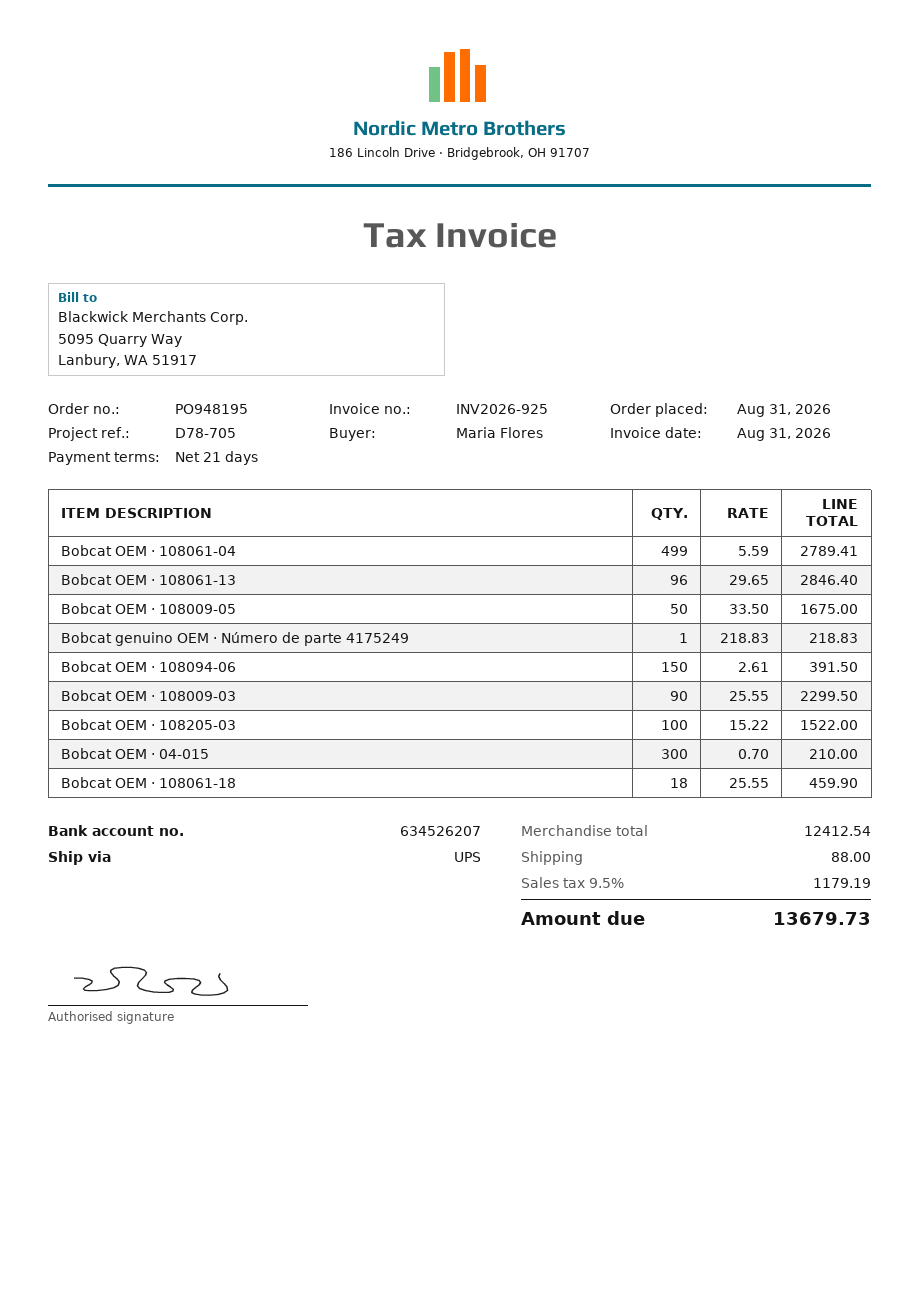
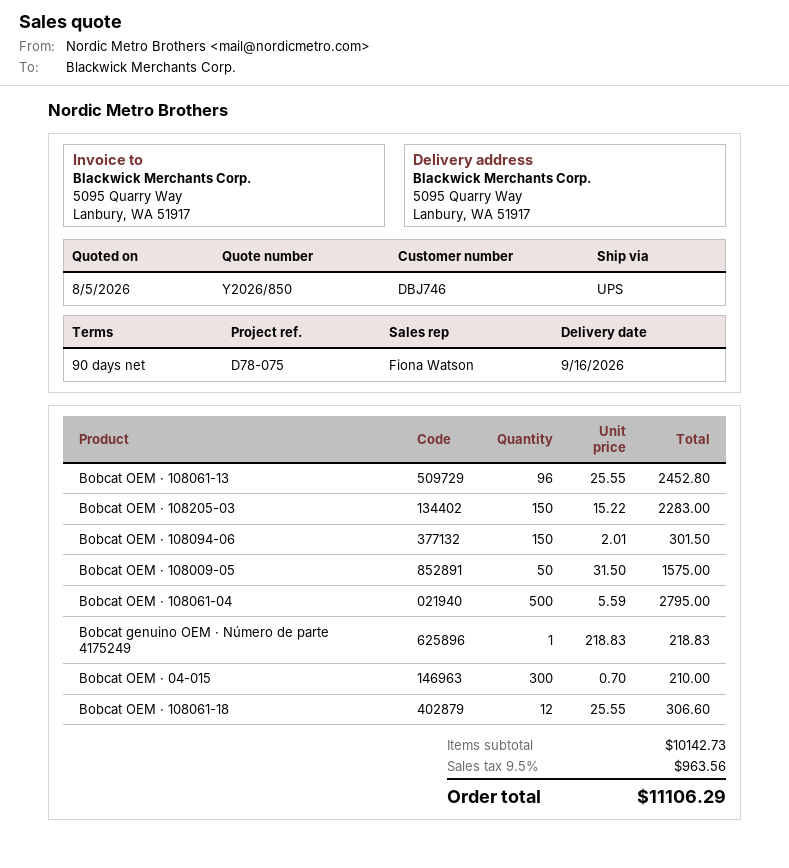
payment terms: 21 days -> 90 days
reference: D78-705 -> D78-075
Bobcat OEM · 108061-04: 499 x 5.59 = 2789.41 -> 500 x 5.59 = 2795.00
Bobcat OEM · 108061-13: 96 x 29.65 = 2846.40 -> 96 x 25.55 = 2452.80
Bobcat OEM · 108009-05: 50 x 33.50 = 1675.00 -> 50 x 31.50 = 1575.00
Bobcat OEM · 108094-06: 150 x 2.61 = 391.50 -> 150 x 2.01 = 301.50
Bobcat OEM · 108009-03: 90 x 25.55 = 2299.50 -> none
Bobcat OEM · 108205-03: 100 x 15.22 = 1522.00 -> 150 x 15.22 = 2283.00
Bobcat OEM · 108061-18: 18 x 25.55 = 459.90 -> 12 x 25.55 = 306.60
subtotal: 12412.54 -> 10142.73
shipping: 88.00 -> none
tax: 9.5% = 1179.19 -> 9.5% = 963.56
total: 13679.73 -> 11106.29

